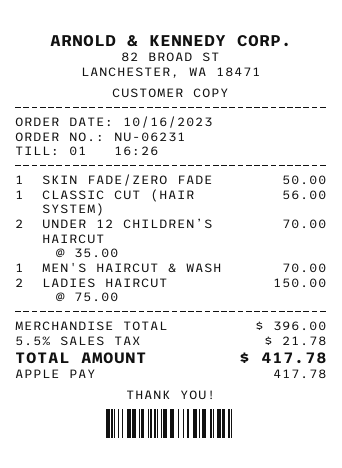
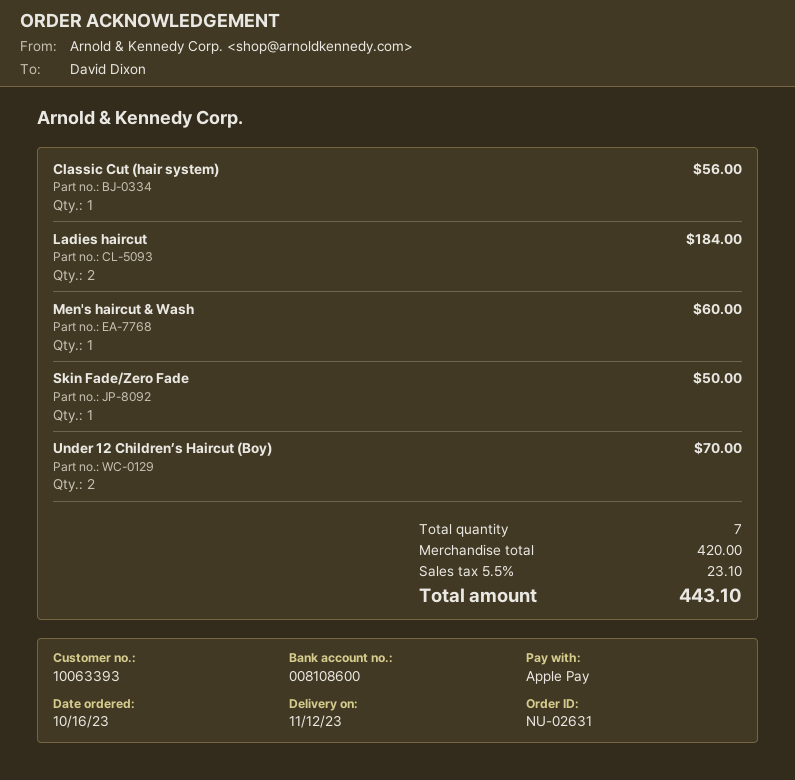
order number: NU-06231 -> NU-02631
MEN'S HAIRCUT & WASH: 1 for 70.00 -> 1 for 60.00
LADIES HAIRCUT: 2 for 150.00 -> 2 for 184.00
subtotal: 396.00 -> 420.00
tax: 5.5% = 21.78 -> 5.5% = 23.10
total: 417.78 -> 443.10

